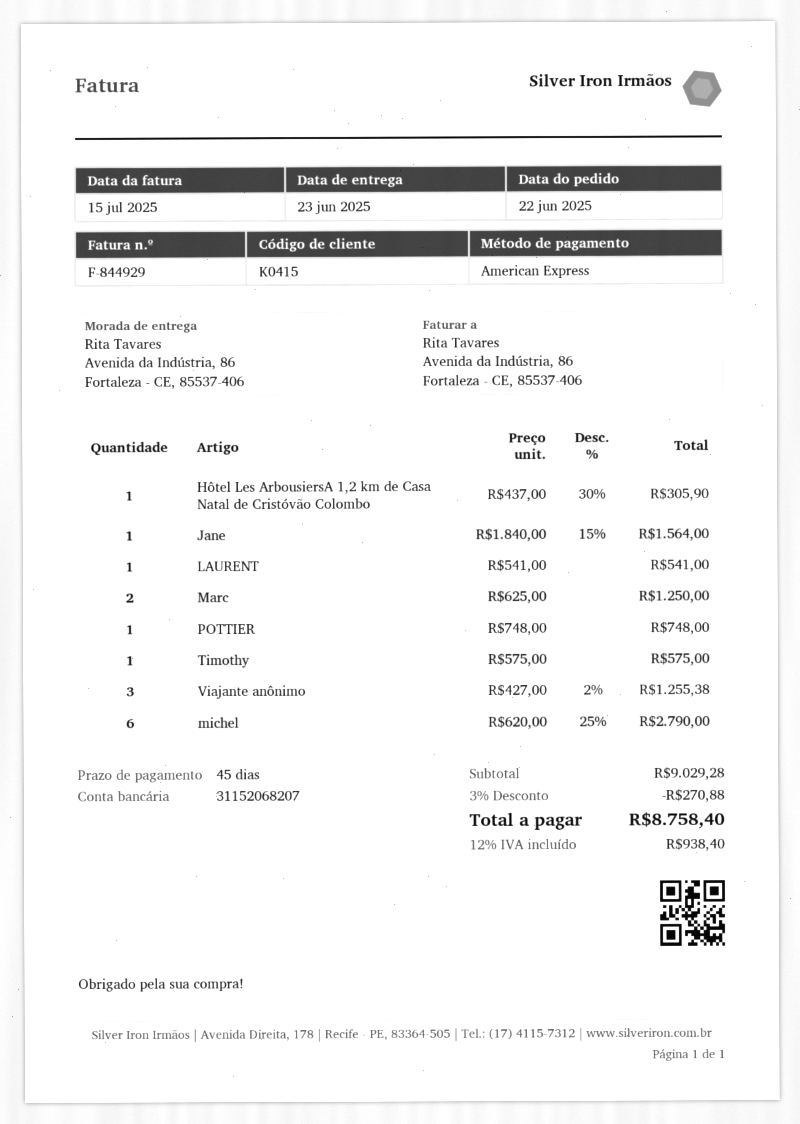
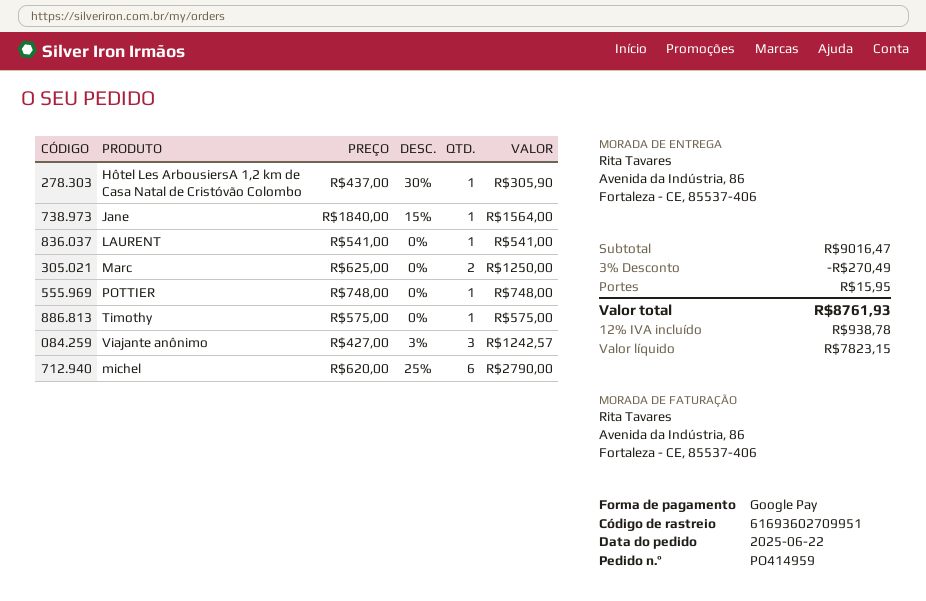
payment method: American Express -> Google Pay
Viajante anônimo: 3 x 427.00 - 2% = 1255.38 -> 3 x 427.00 - 3% = 1242.57
subtotal: 9029.28 -> 9016.47
discount: 3% = 270.88 -> 3% = 270.49
shipping: none -> 15.95
tax: 12% = 938.40 -> 12% = 938.78
total: 8758.40 -> 8761.93

